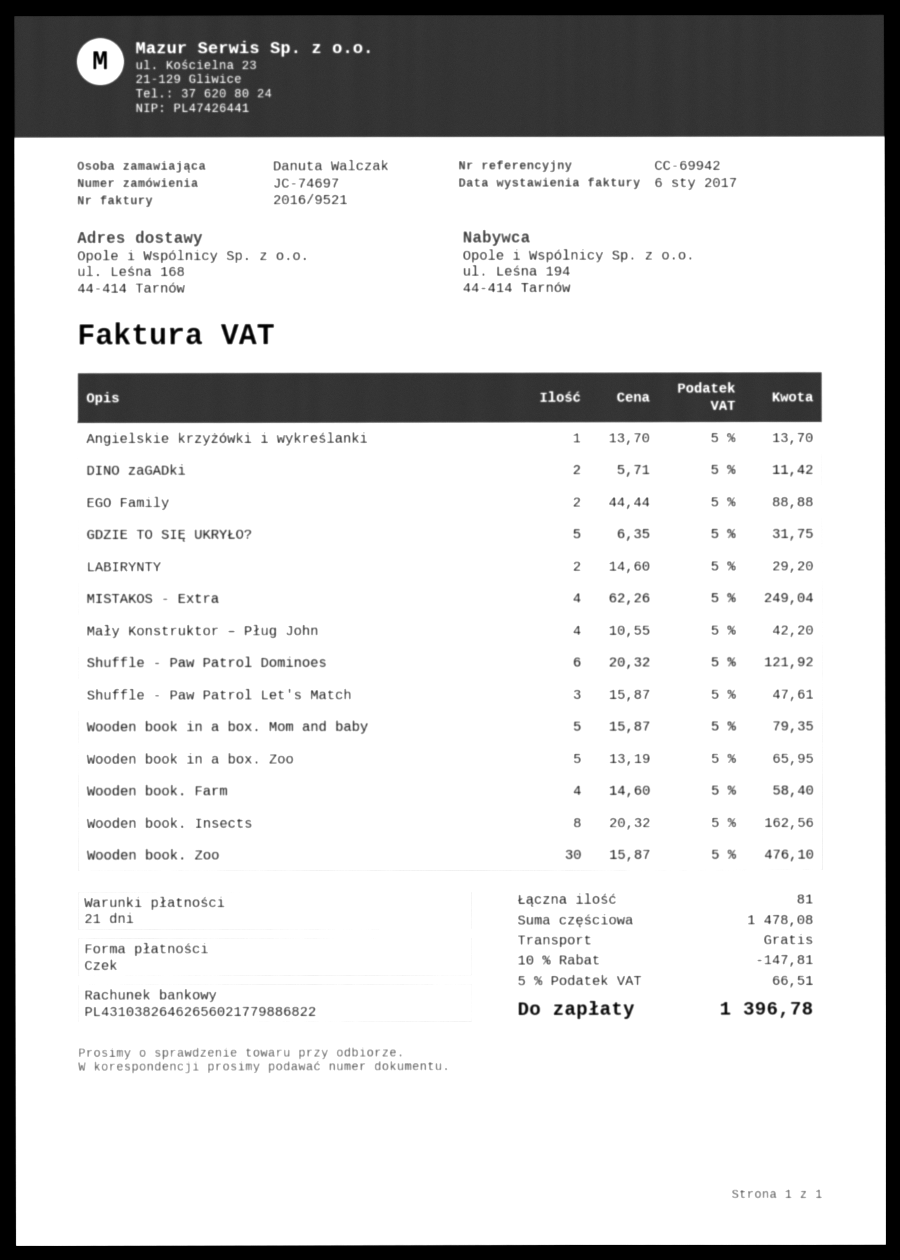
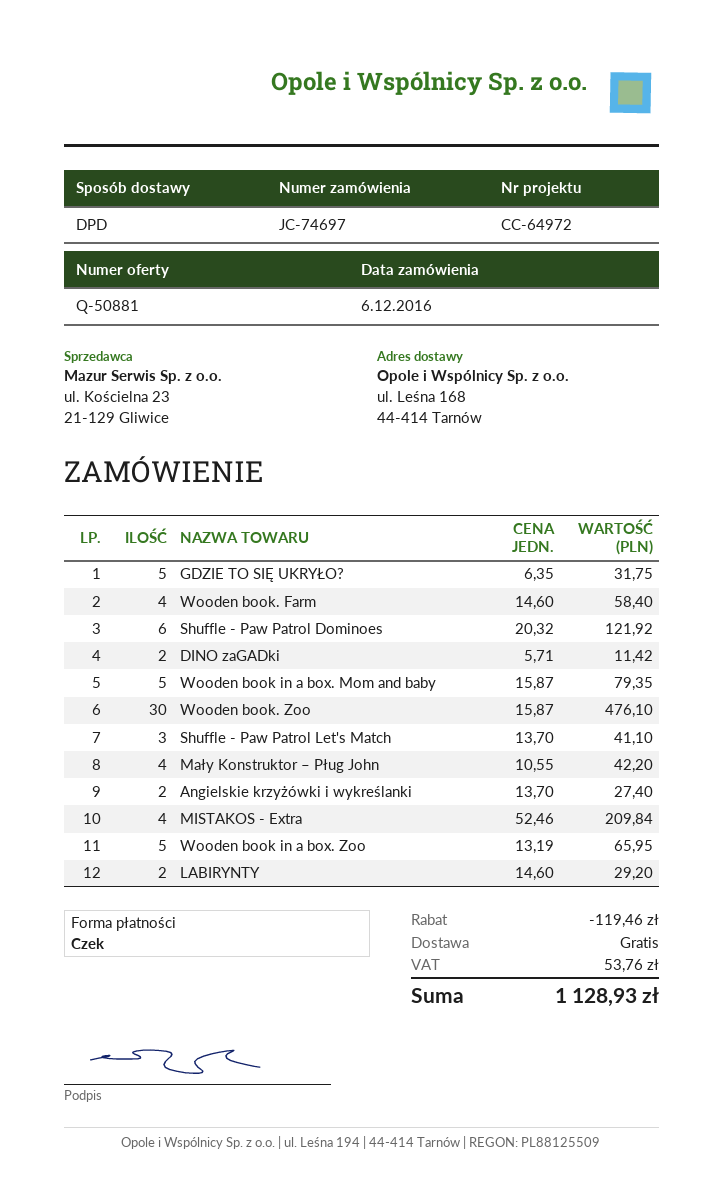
reference: CC-69942 -> CC-64972
Angielskie krzyżówki i wykreślanki: 1 x 13.70 = 13.70 -> 2 x 13.70 = 27.40
EGO Family: 2 x 44.44 = 88.88 -> none
MISTAKOS - Extra: 4 x 62.26 = 249.04 -> 4 x 52.46 = 209.84
Shuffle - Paw Patrol Let's Match: 3 x 15.87 = 47.61 -> 3 x 13.70 = 41.10
Wooden book. Insects: 8 x 20.32 = 162.56 -> none
discount: 147.81 -> 119.46
tax: 66.51 -> 53.76
total: 1396.78 -> 1128.93

